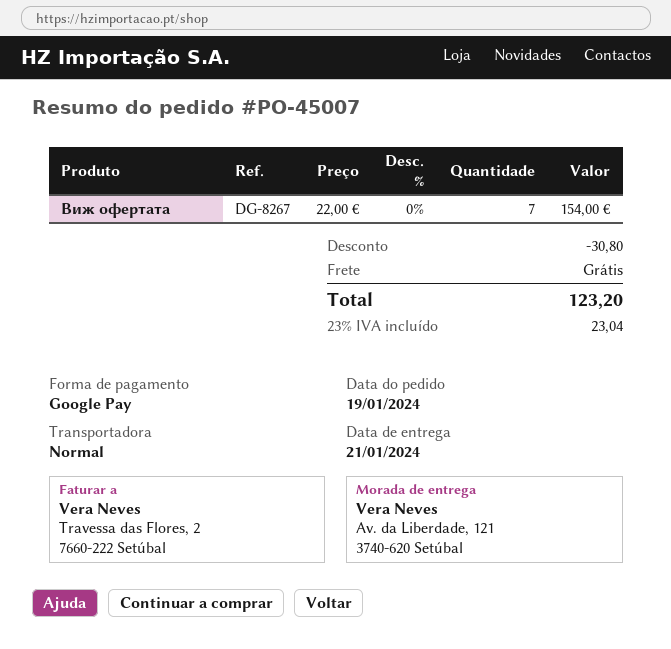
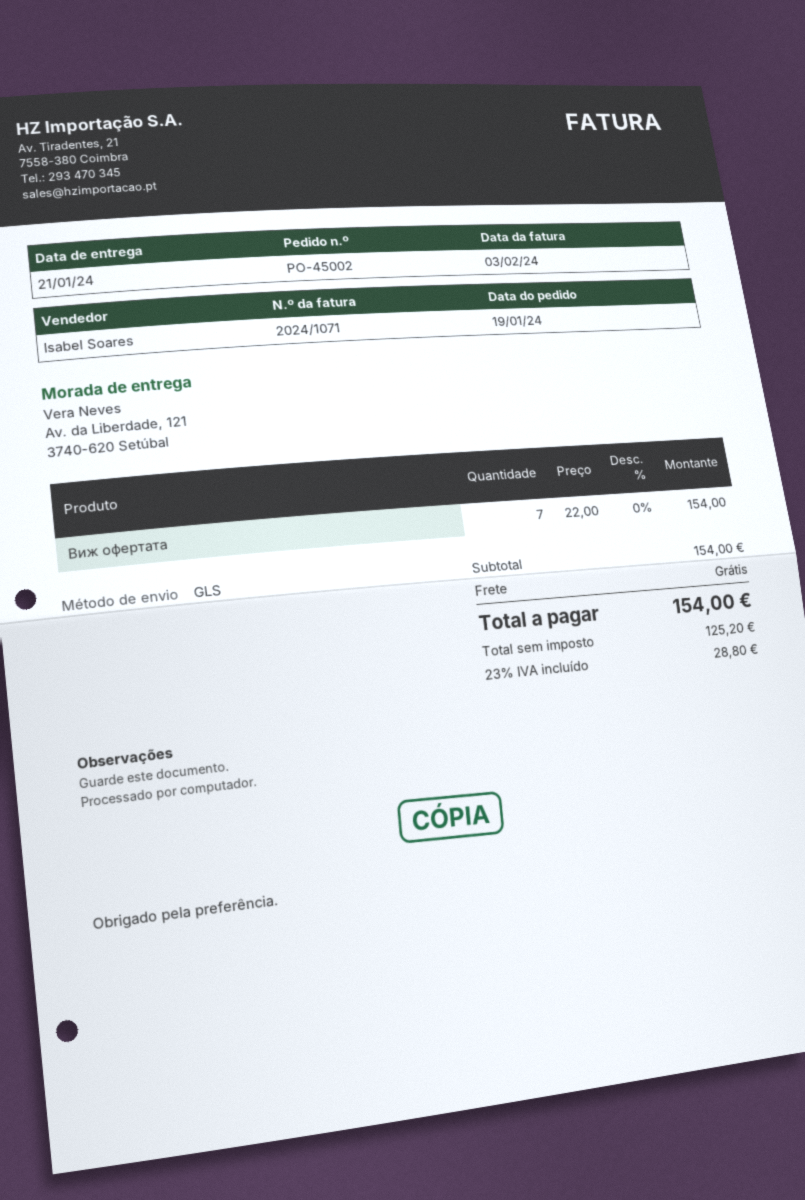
order number: PO-45007 -> PO-45002
shipping method: standard -> GLS
discount: 30.80 -> none
tax: 23% = 23.04 -> 23% = 28.80
total: 123.20 -> 154.00

